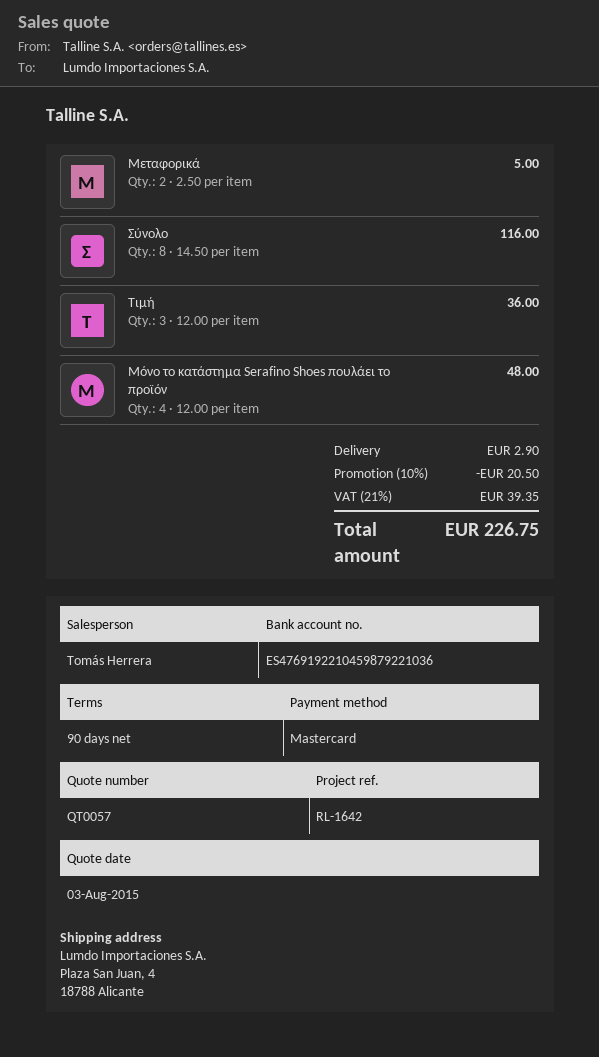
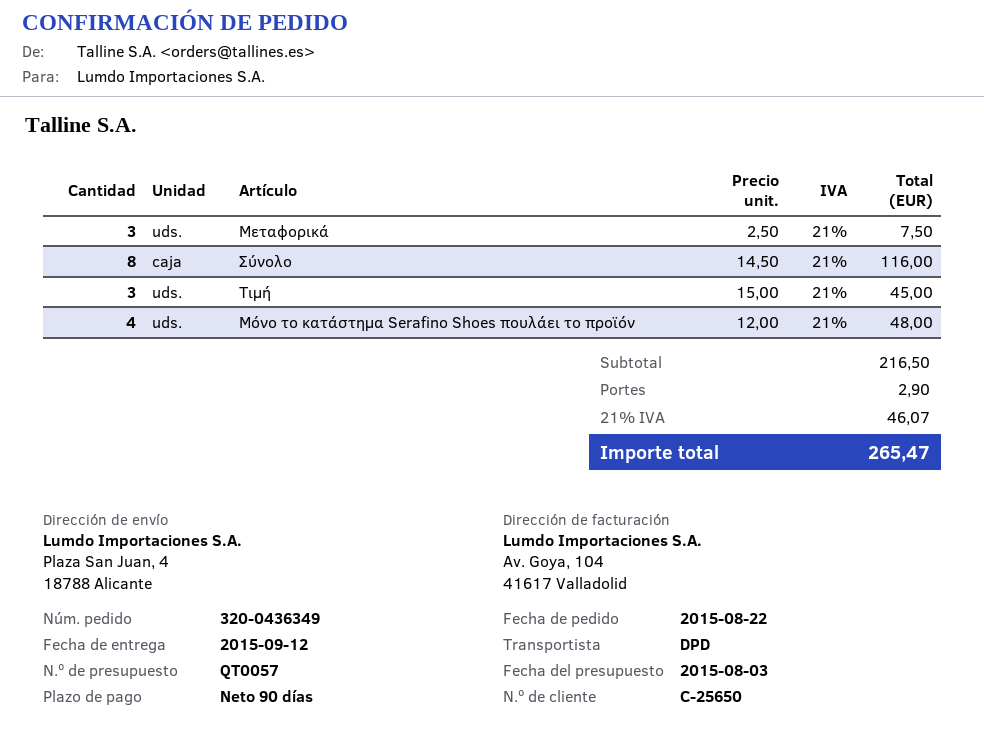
Μεταφορικά: 2 x 2.50 = 5.00 -> 3 x 2.50 = 7.50
Τιμή: 3 x 12.00 = 36.00 -> 3 x 15.00 = 45.00
discount: 10% = 20.50 -> none
tax: 21% = 39.35 -> 21% = 46.07
total: 226.75 -> 265.47

